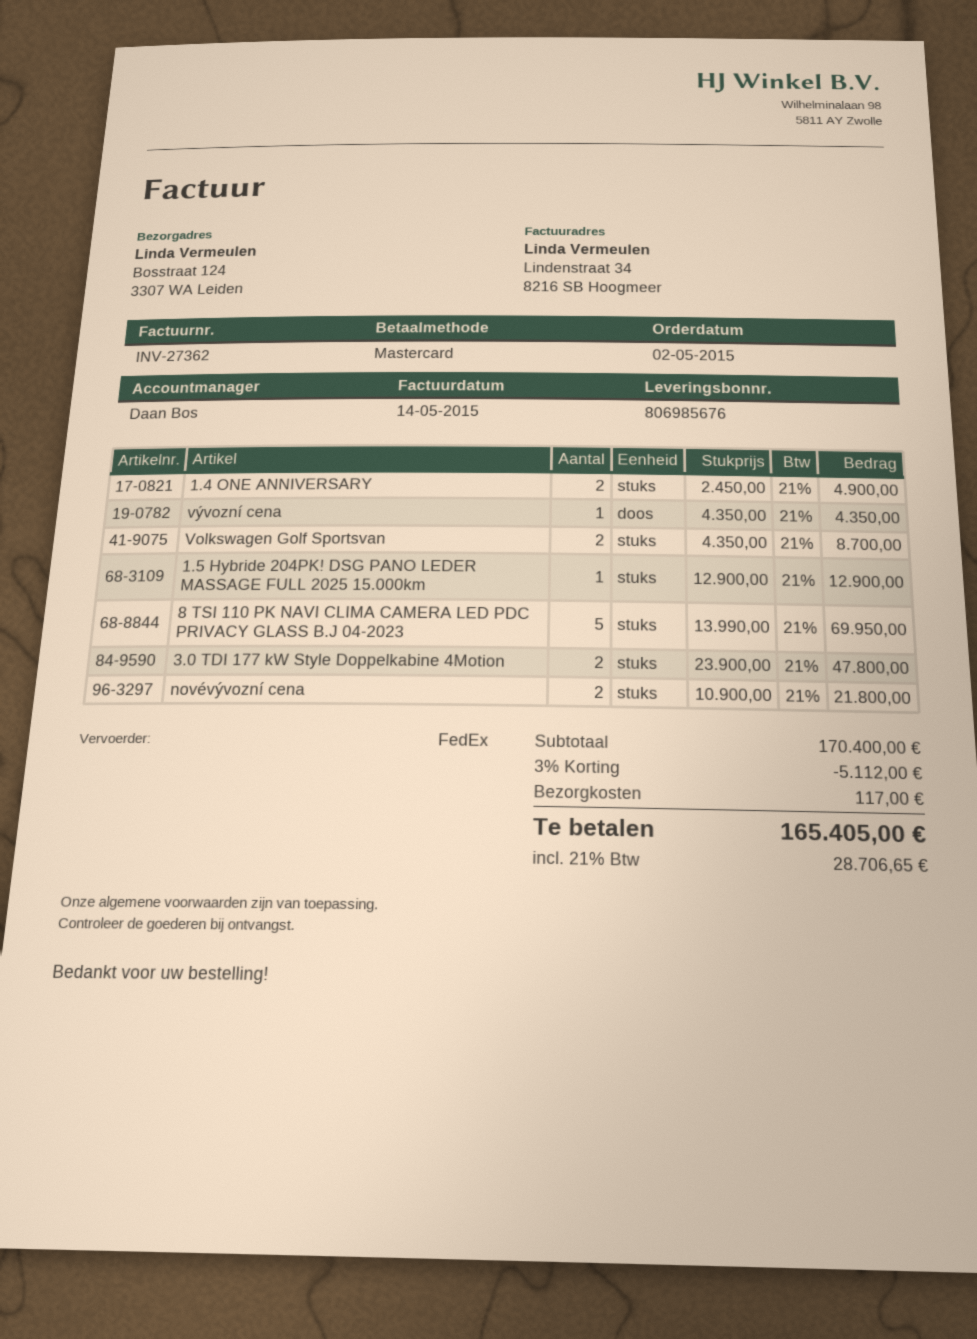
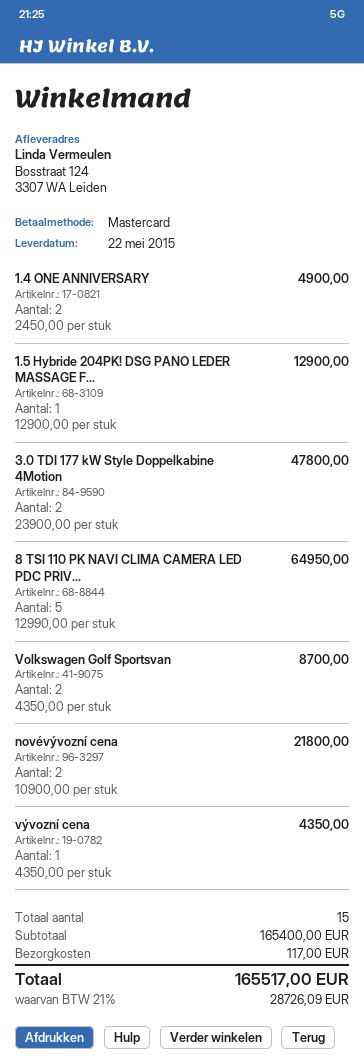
8 TSI 110 PK NAVI CLIMA CAMERA LED PDC PRIVACY GLASS B.J 04-2023: 5 x 13990.00 = 69950.00 -> 5 x 12990.00 = 64950.00
subtotal: 170400.00 -> 165400.00
discount: 3% = 5112.00 -> none
tax: 21% = 28706.65 -> 21% = 28726.09
total: 165405.00 -> 165517.00

